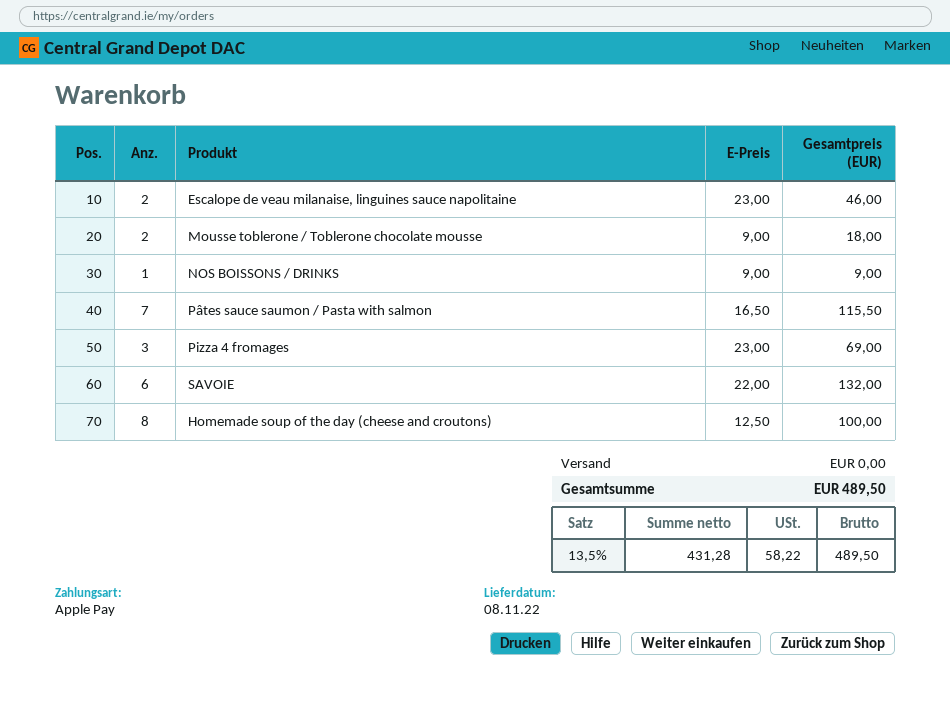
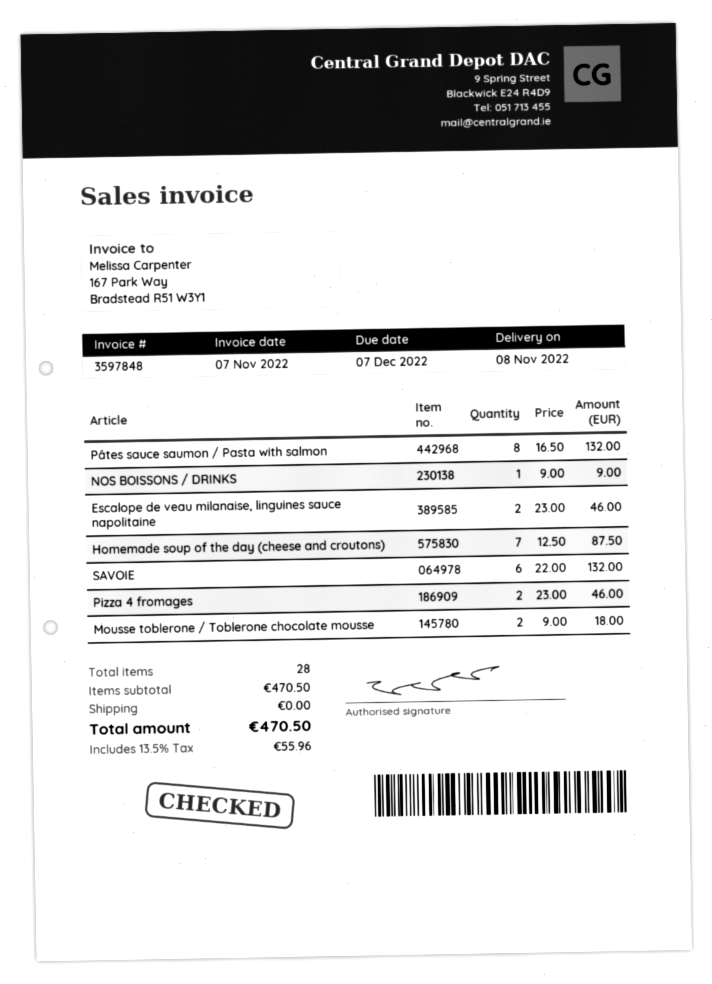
Pâtes sauce saumon / Pasta with salmon: 7 x 16.50 = 115.50 -> 8 x 16.50 = 132.00
Pizza 4 fromages: 3 x 23.00 = 69.00 -> 2 x 23.00 = 46.00
Homemade soup of the day (cheese and croutons): 8 x 12.50 = 100.00 -> 7 x 12.50 = 87.50
tax: 13.5% = 58.22 -> 13.5% = 55.96
total: 489.50 -> 470.50

